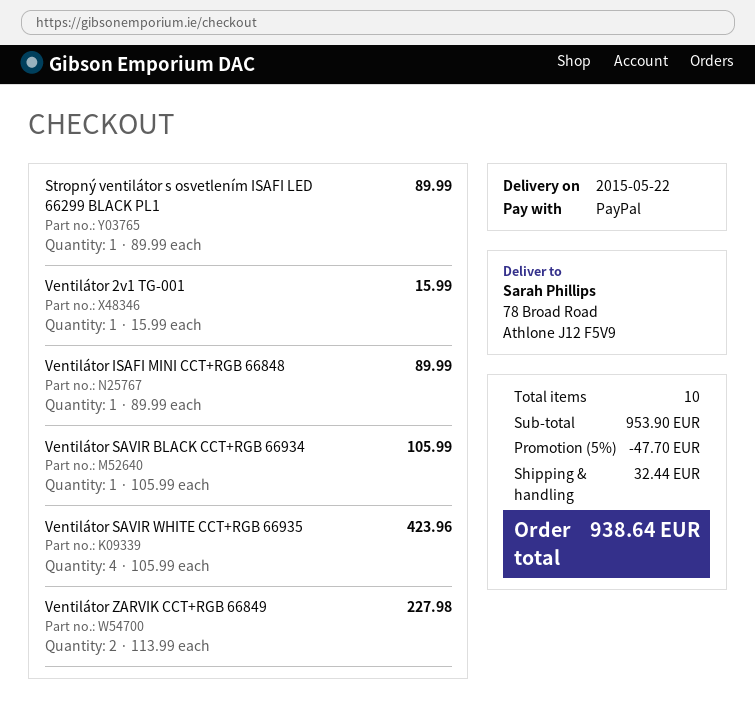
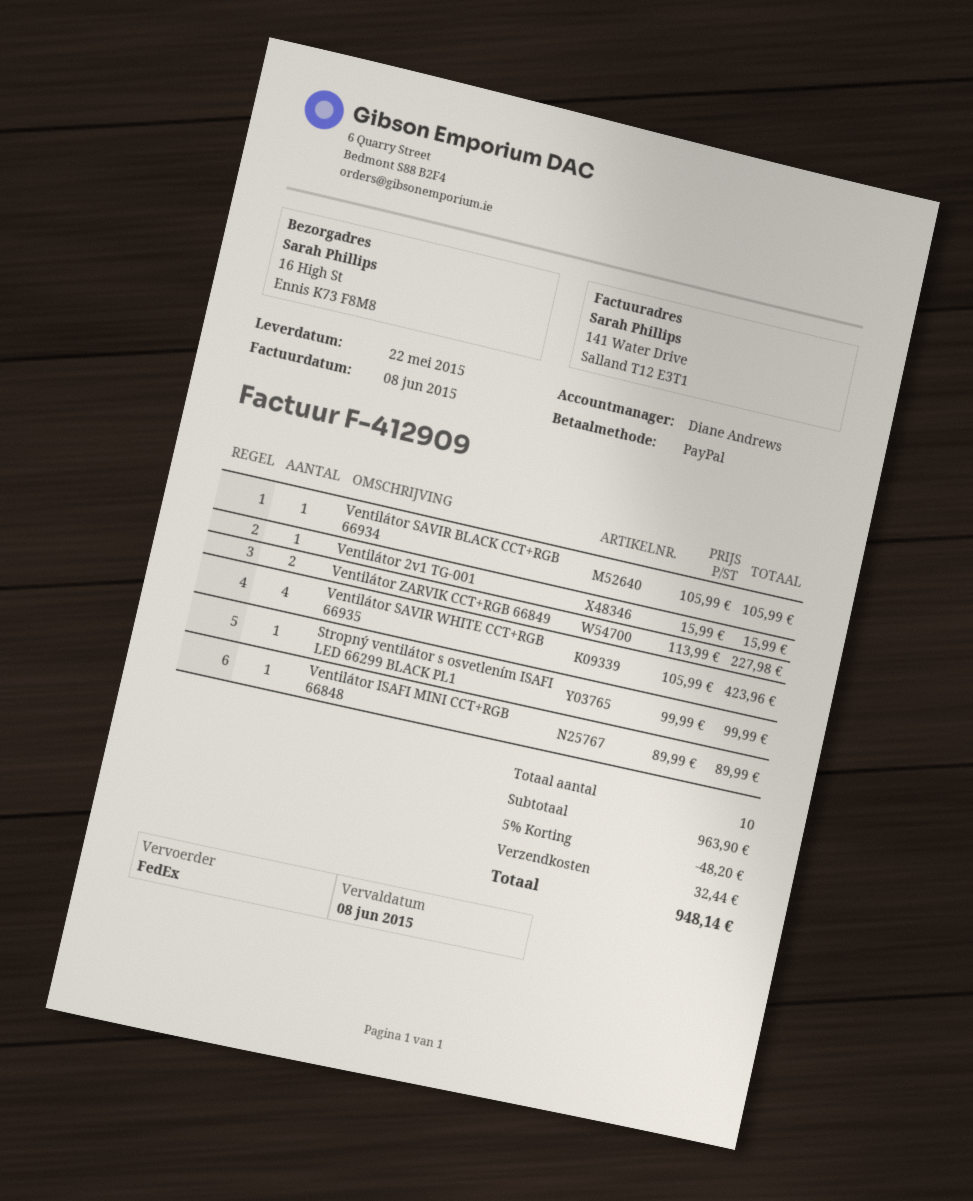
ship to: 78 Broad Road, Athlone J12 F5V9 -> 16 High St, Ennis K73 F8M8
Stropný ventilátor s osvetlením ISAFI LED 66299 BLACK PL1: 1 x 89.99 = 89.99 -> 1 x 99.99 = 99.99
subtotal: 953.90 -> 963.90
discount: 5% = 47.70 -> 5% = 48.20
total: 938.64 -> 948.14

